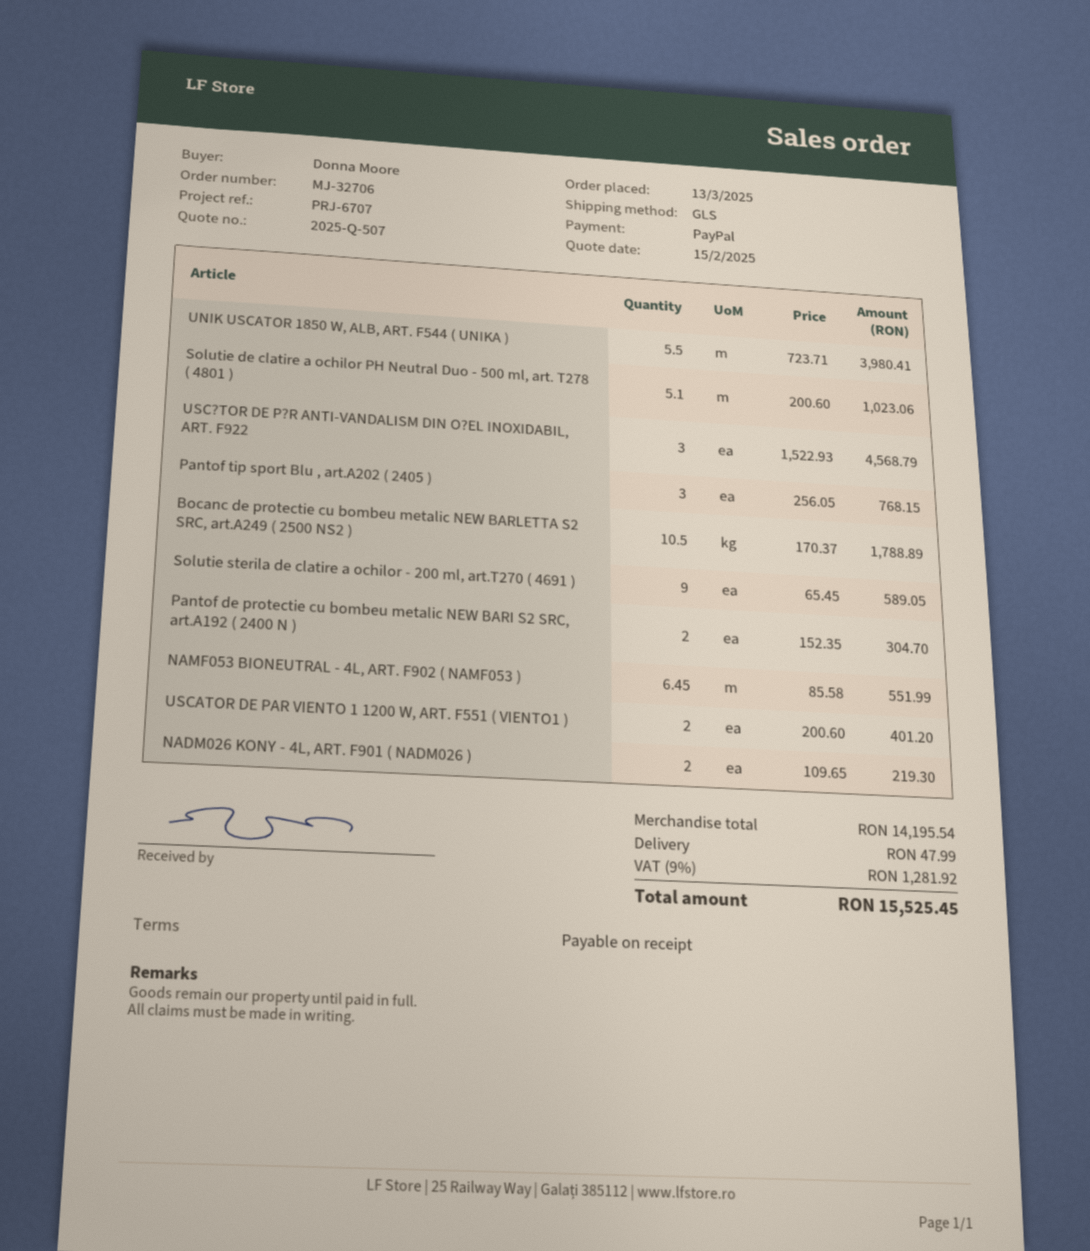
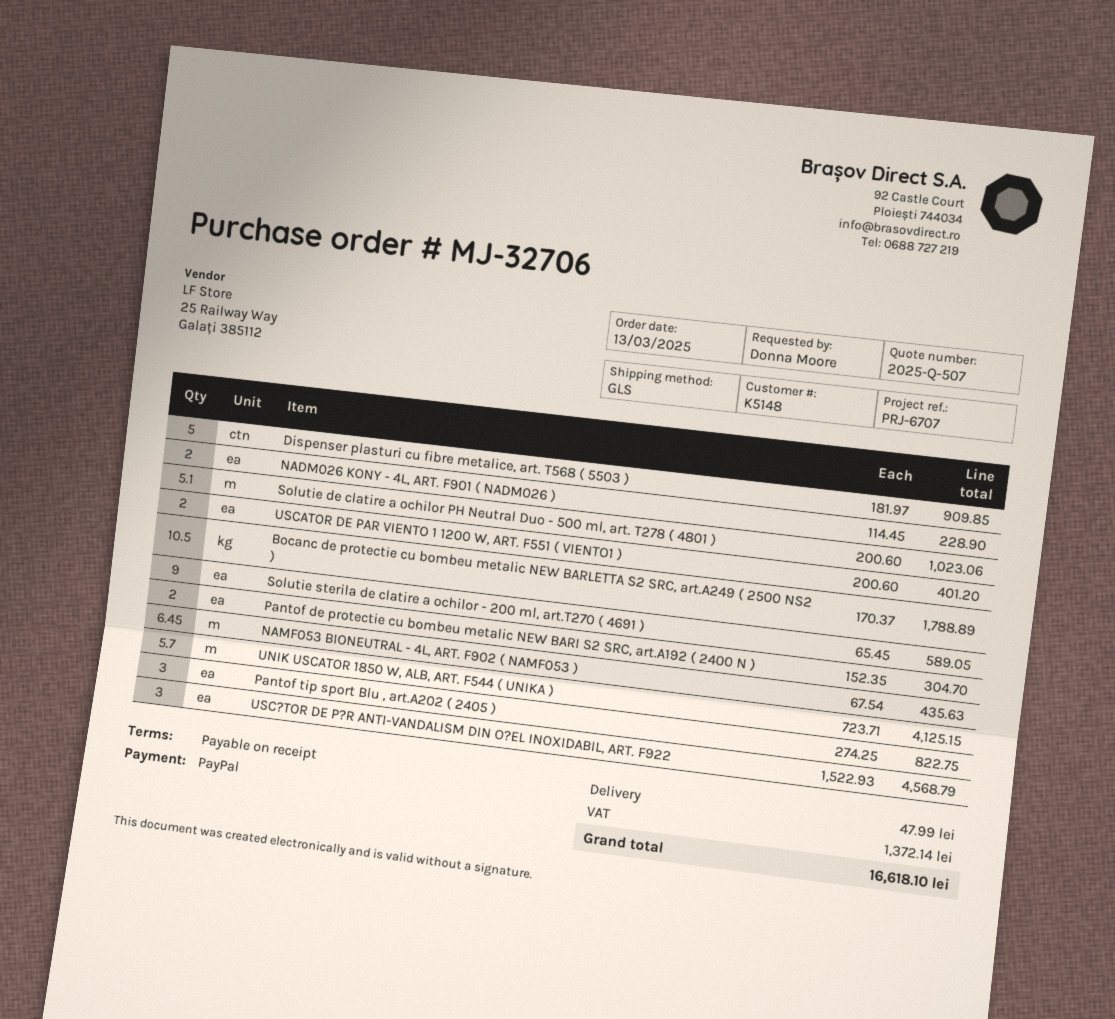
UNIK USCATOR 1850 W, ALB, ART. F544 ( UNIKA ): 5.5 x 723.71 = 3980.41 -> 5.7 x 723.71 = 4125.15
Pantof tip sport Blu , art.A202 ( 2405 ): 3 x 256.05 = 768.15 -> 3 x 274.25 = 822.75
NAMF053 BIONEUTRAL - 4L, ART. F902 ( NAMF053 ): 6.45 x 85.58 = 551.99 -> 6.45 x 67.54 = 435.63
NADM026 KONY - 4L, ART. F901 ( NADM026 ): 2 x 109.65 = 219.30 -> 2 x 114.45 = 228.90
Dispenser plasturi cu fibre metalice, art. T568 ( 5503 ): none -> 5 x 181.97 = 909.85
tax: 1281.92 -> 1372.14
total: 15525.45 -> 16618.10

